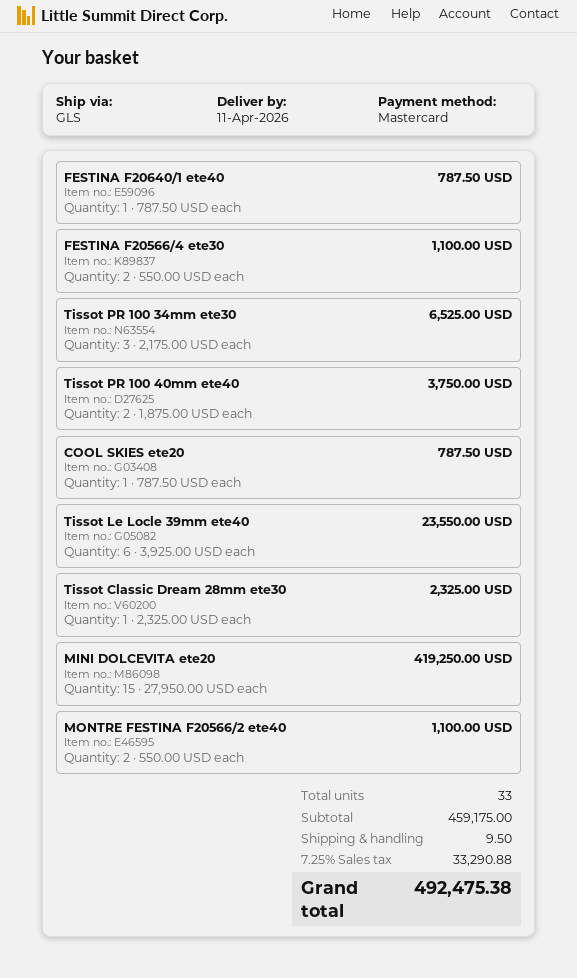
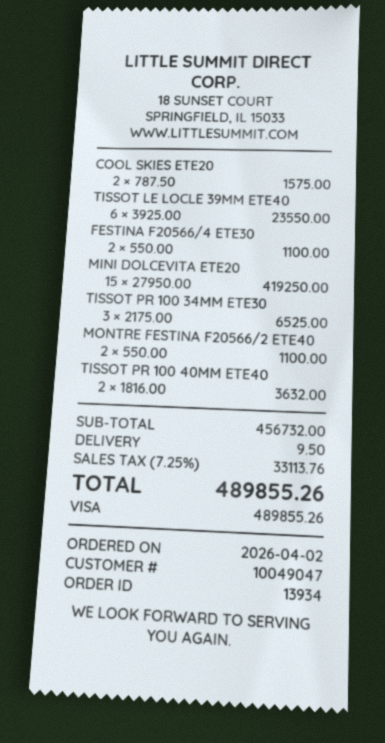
payment method: Mastercard -> Visa
FESTINA F20640/1 ete40: 1 x 787.50 = 787.50 -> none
Tissot PR 100 40mm ete40: 2 x 1875.00 = 3750.00 -> 2 x 1816.00 = 3632.00
COOL SKIES ete20: 1 x 787.50 = 787.50 -> 2 x 787.50 = 1575.00
Tissot Classic Dream 28mm ete30: 1 x 2325.00 = 2325.00 -> none
subtotal: 459175.00 -> 456732.00
tax: 7.25% = 33290.88 -> 7.25% = 33113.76
total: 492475.38 -> 489855.26

